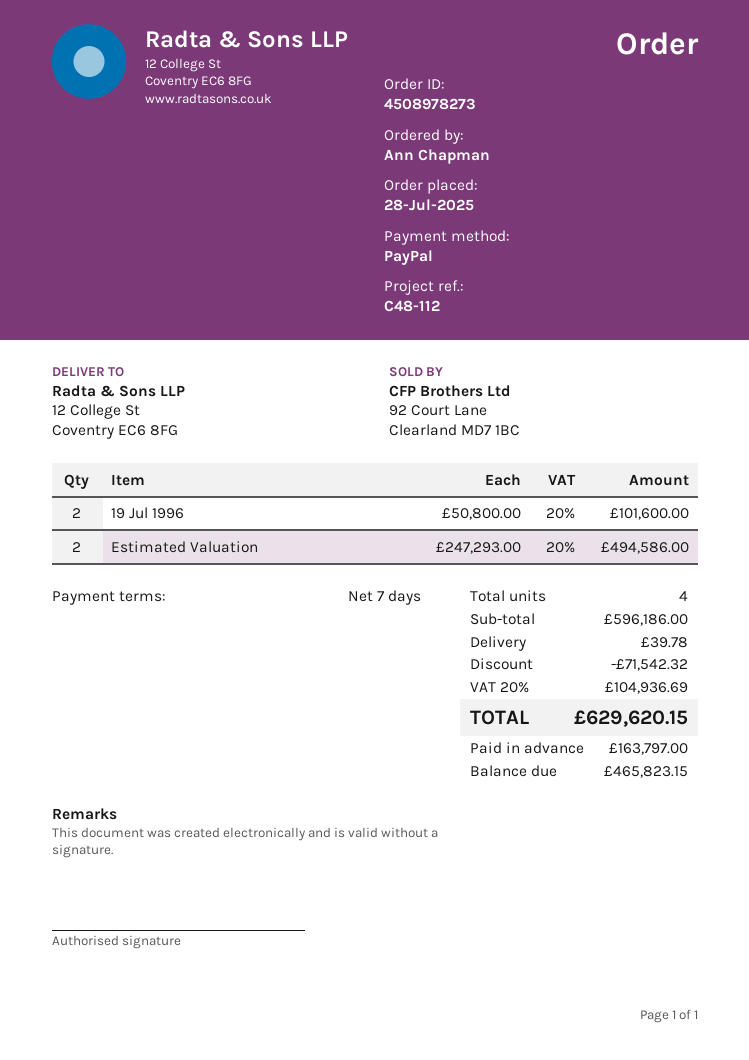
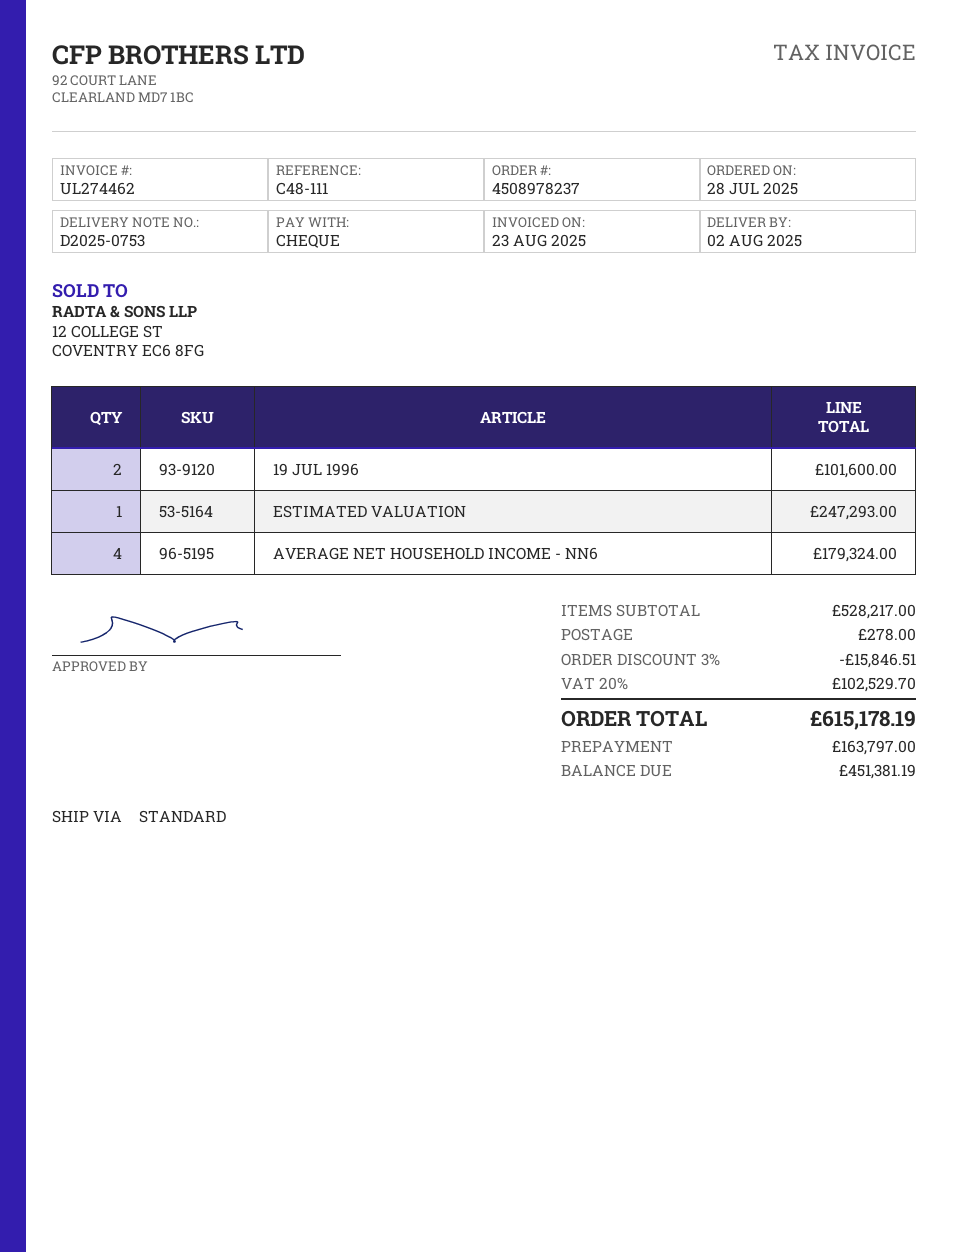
order number: 4508978273 -> 4508978237
reference: C48-112 -> C48-111
payment method: PayPal -> cheque
Estimated Valuation: 2 for 494586.00 -> 1 for 247293.00
AVERAGE NET HOUSEHOLD INCOME - NN6: none -> 4 for 179324.00
subtotal: 596186.00 -> 528217.00
discount: 71542.32 -> 15846.51
shipping: 39.78 -> 278.00
tax: 20% = 104936.69 -> 20% = 102529.70
total: 629620.15 -> 615178.19
balance: 465823.15 -> 451381.19

